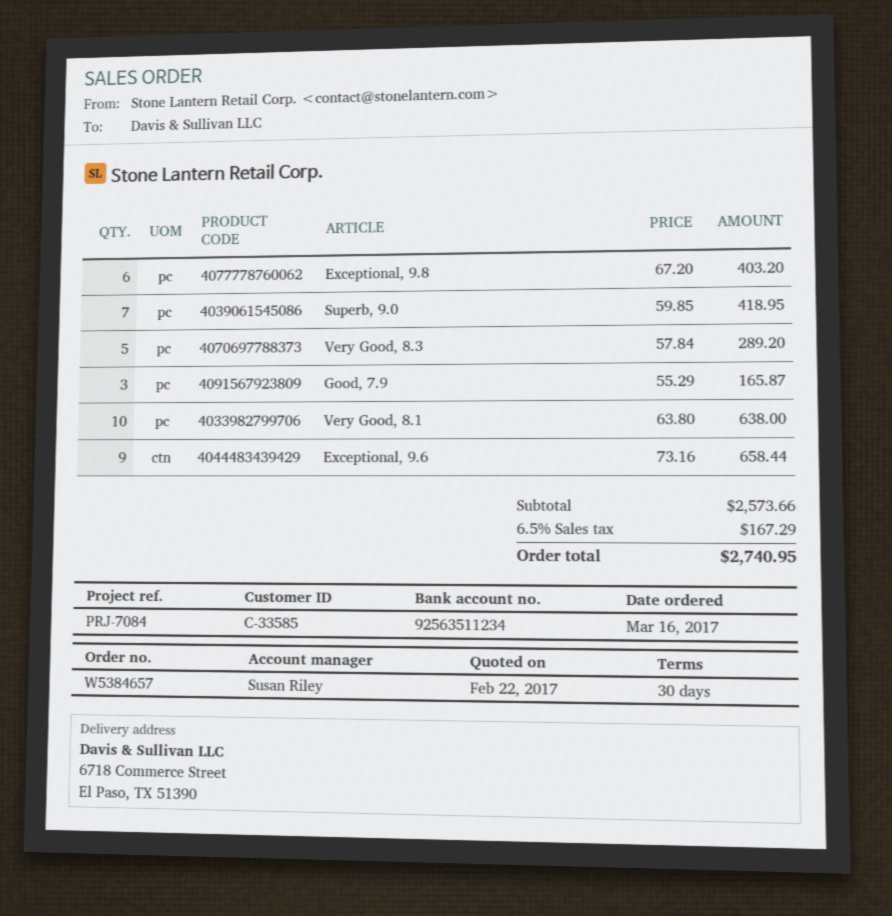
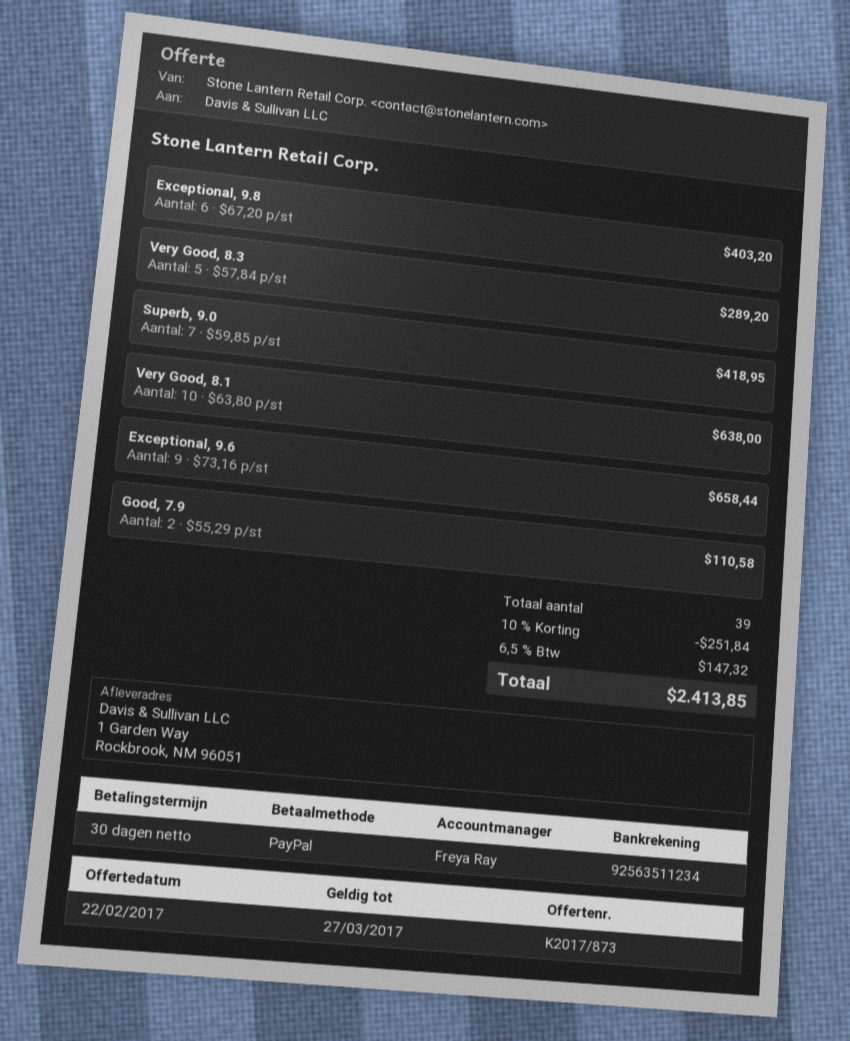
sales rep: Susan Riley -> Freya Ray
ship to: 6718 Commerce Street, El Paso, TX 51390 -> 1 Garden Way, Rockbrook, NM 96051
Good, 7.9: 3 x 55.29 = 165.87 -> 2 x 55.29 = 110.58
discount: none -> 10% = 251.84
tax: 6.5% = 167.29 -> 6.5% = 147.32
total: 2740.95 -> 2413.85

